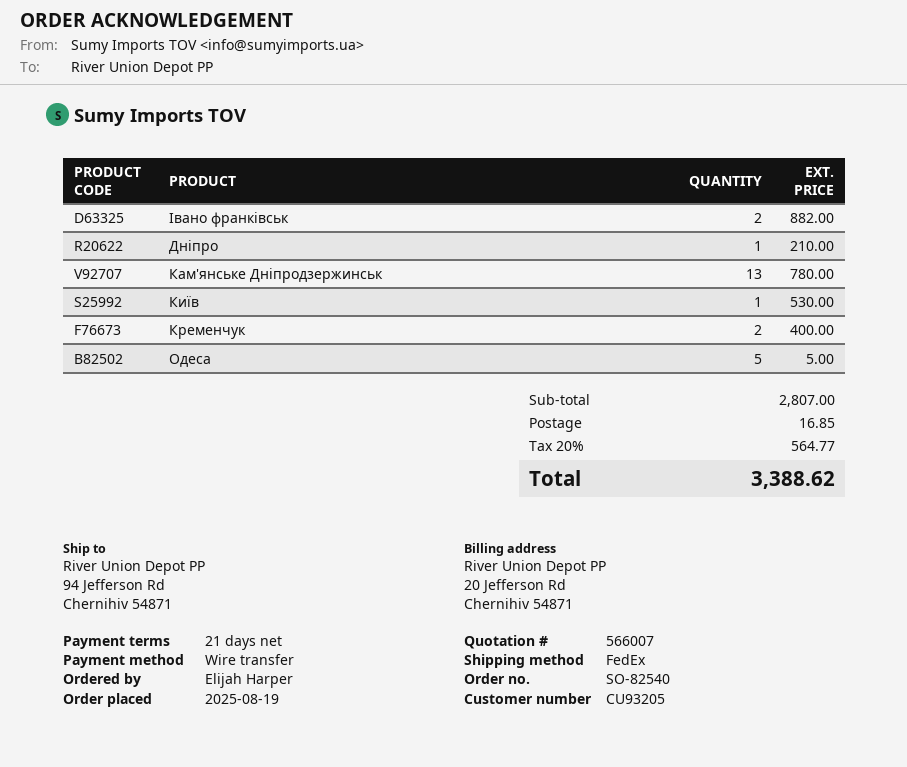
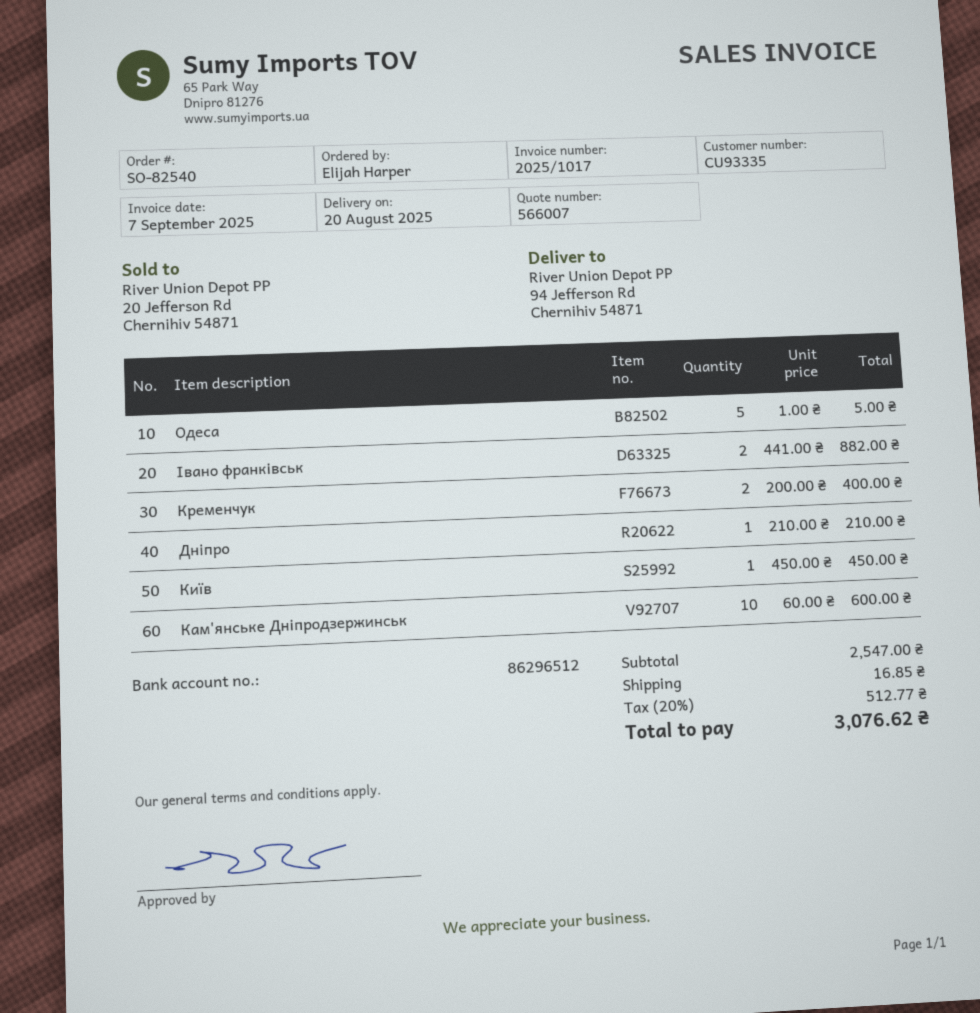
customer number: CU93205 -> CU93335
Кам'янське Дніпродзержинськ: 13 for 780.00 -> 10 for 600.00
Київ: 1 for 530.00 -> 1 for 450.00
subtotal: 2807.00 -> 2547.00
tax: 20% = 564.77 -> 20% = 512.77
total: 3388.62 -> 3076.62

